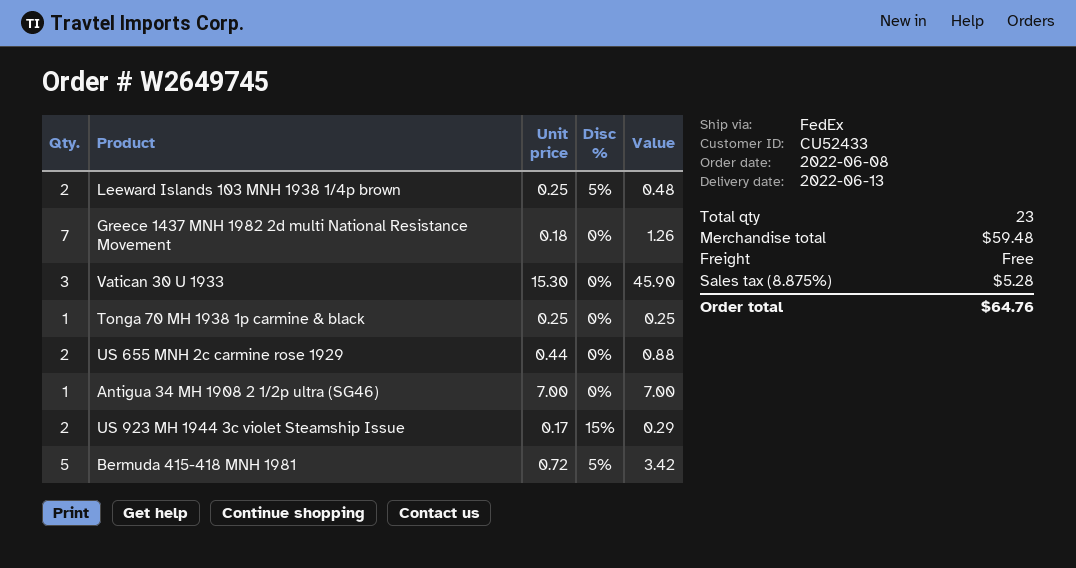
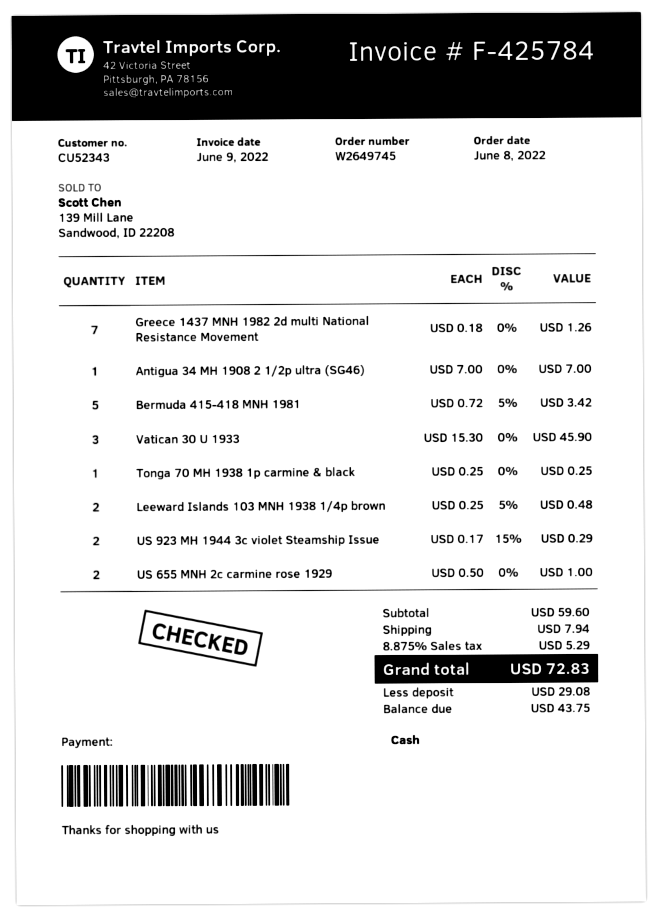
customer number: CU52433 -> CU52343
US 655 MNH 2c carmine rose 1929: 2 x 0.44 = 0.88 -> 2 x 0.50 = 1.00
subtotal: 59.48 -> 59.60
shipping: 0.00 -> 7.94
tax: 8.875% = 5.28 -> 8.875% = 5.29
total: 64.76 -> 72.83

